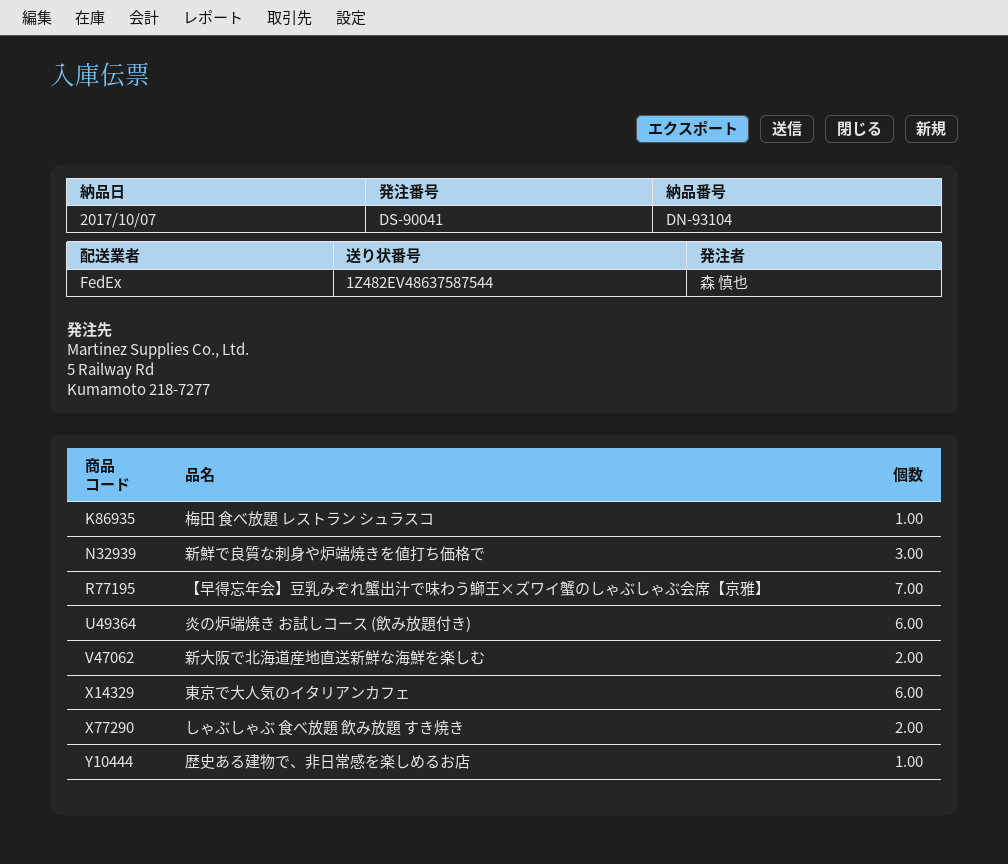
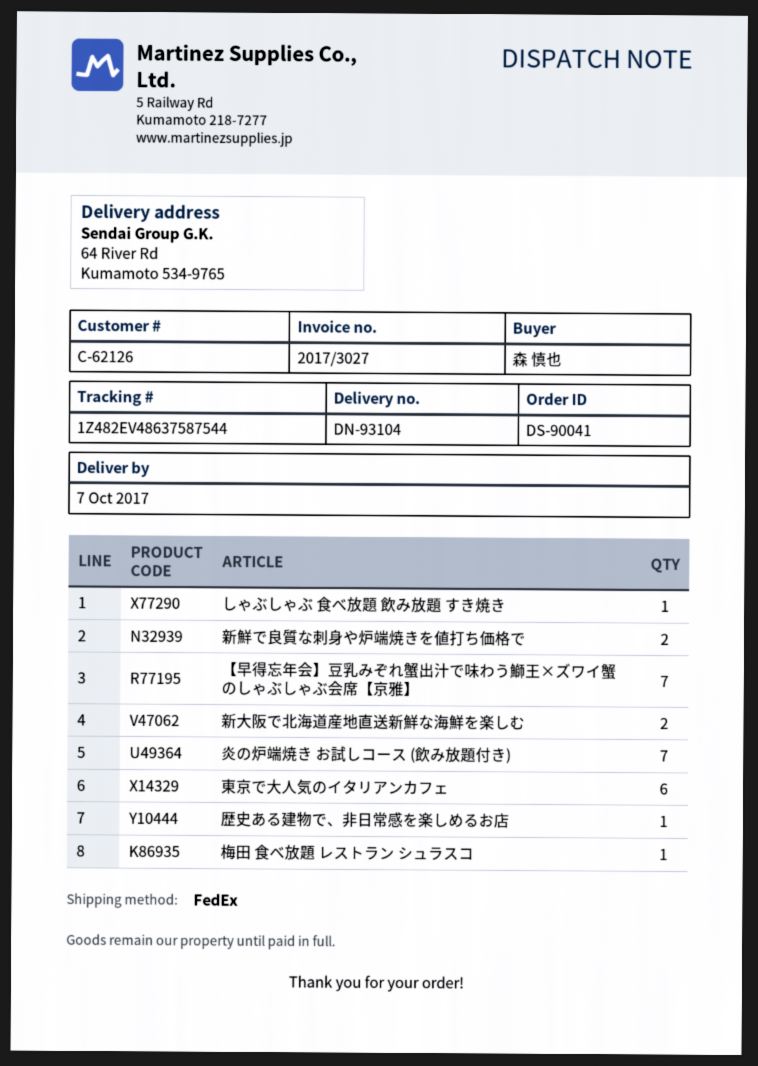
新鮮で良質な刺身や炉端焼きを値打ち価格で: 3 -> 2
炎の炉端焼き お試しコース (飲み放題付き): 6 -> 7
しゃぶしゃぶ 食べ放題 飲み放題 すき焼き: 2 -> 1

